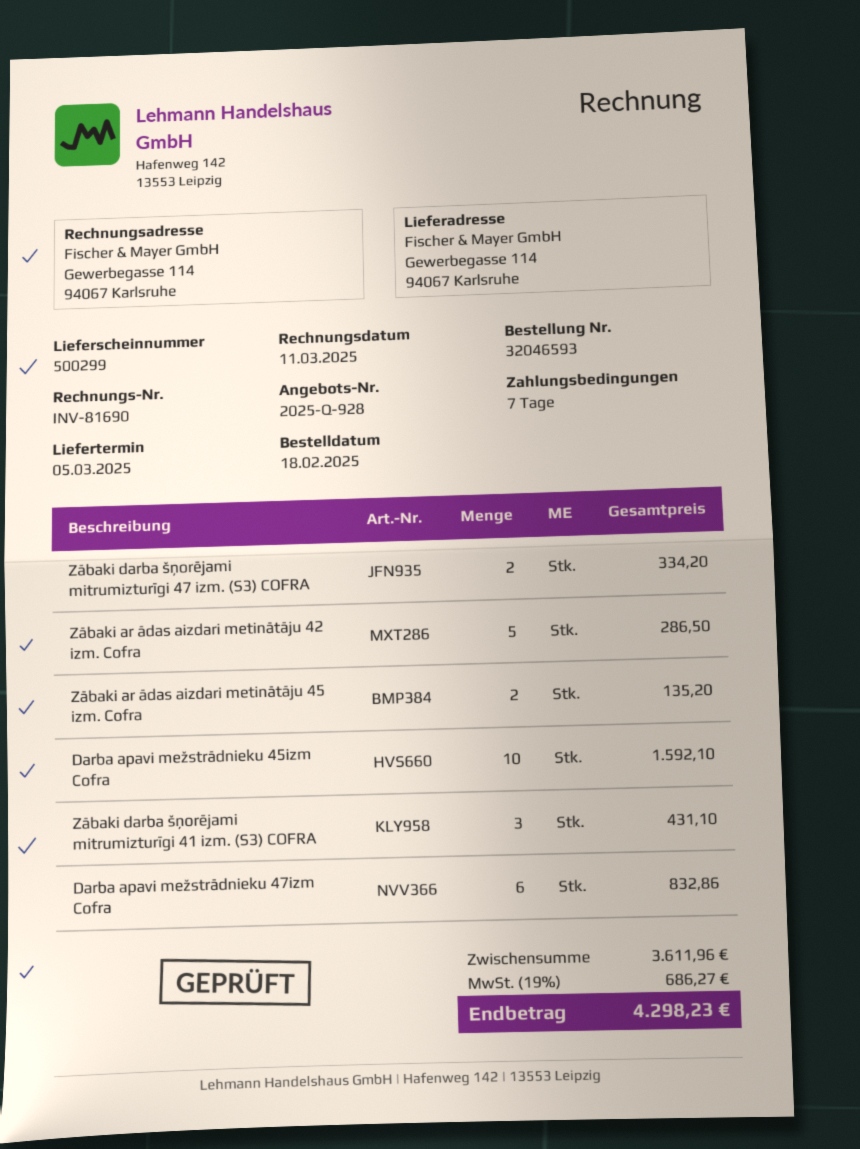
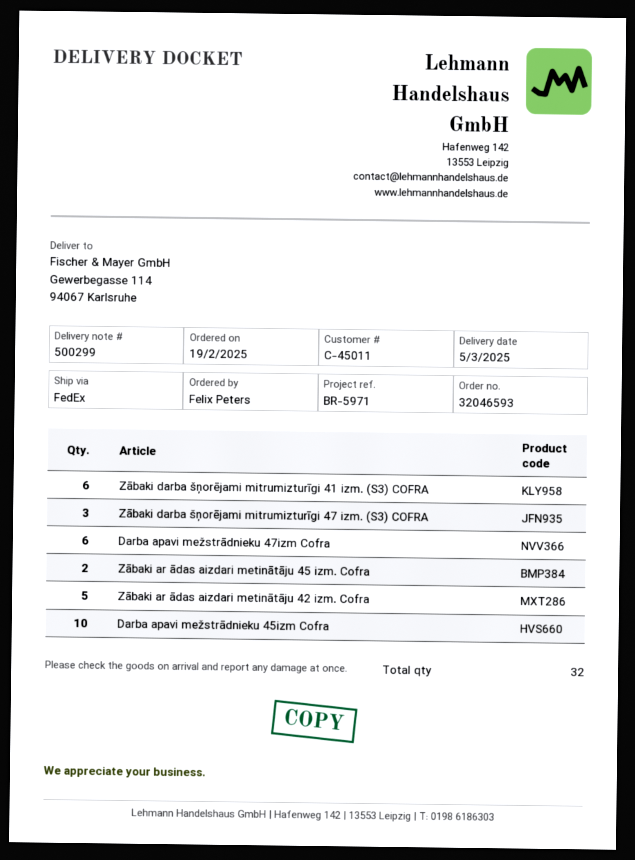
order date: 2025-02-18 -> 2025-02-19
Zābaki darba šņorējami mitrumizturīgi 47 izm. (S3) COFRA: 2 -> 3
Zābaki darba šņorējami mitrumizturīgi 41 izm. (S3) COFRA: 3 -> 6

